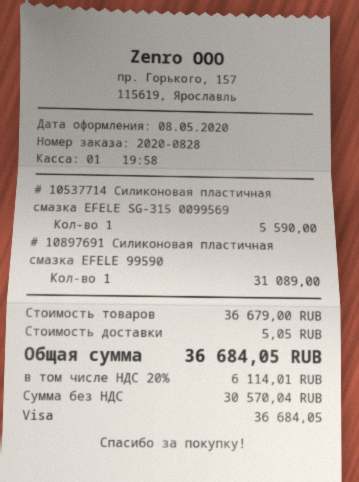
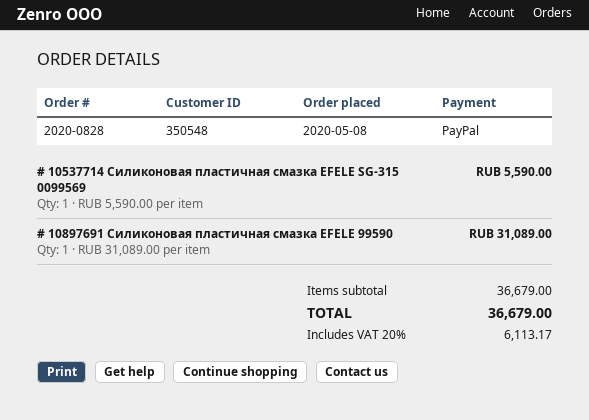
payment method: Visa -> PayPal
shipping: 5.05 -> none
tax: 20% = 6114.01 -> 20% = 6113.17
total: 36684.05 -> 36679.00

